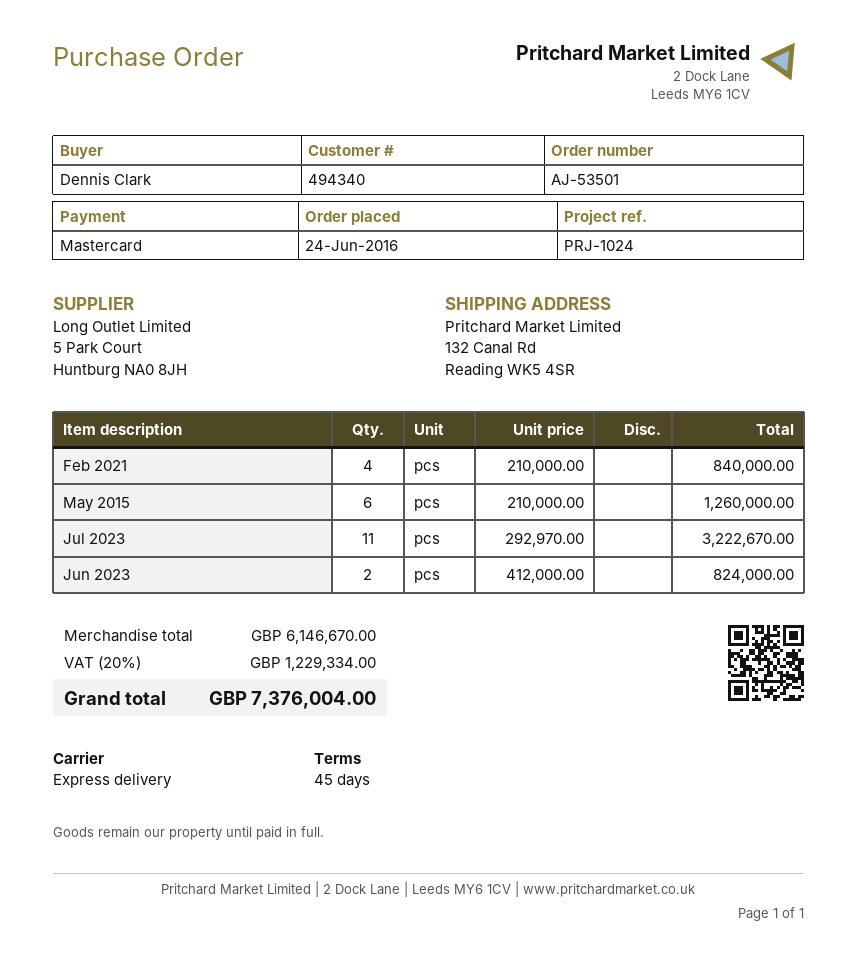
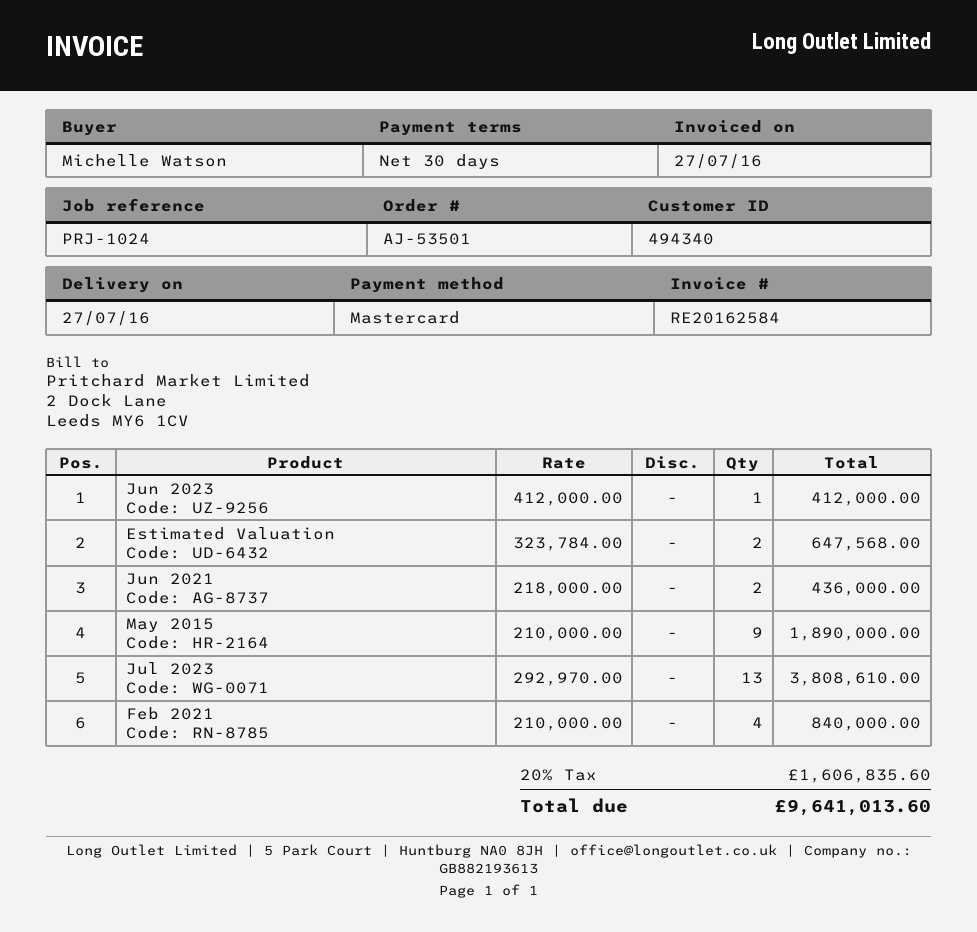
payment terms: 45 days -> 30 days
ordered by: Dennis Clark -> Michelle Watson
May 2015: 6 x 210000.00 = 1260000.00 -> 9 x 210000.00 = 1890000.00
Jul 2023: 11 x 292970.00 = 3222670.00 -> 13 x 292970.00 = 3808610.00
Jun 2023: 2 x 412000.00 = 824000.00 -> 1 x 412000.00 = 412000.00
Estimated Valuation: none -> 2 x 323784.00 = 647568.00
Jun 2021: none -> 2 x 218000.00 = 436000.00
tax: 20% = 1229334.00 -> 20% = 1606835.60
total: 7376004.00 -> 9641013.60

